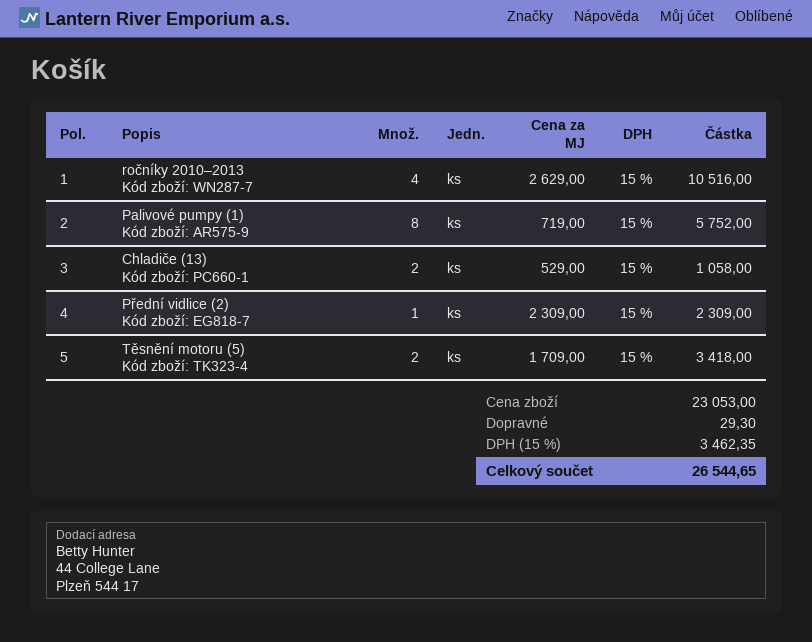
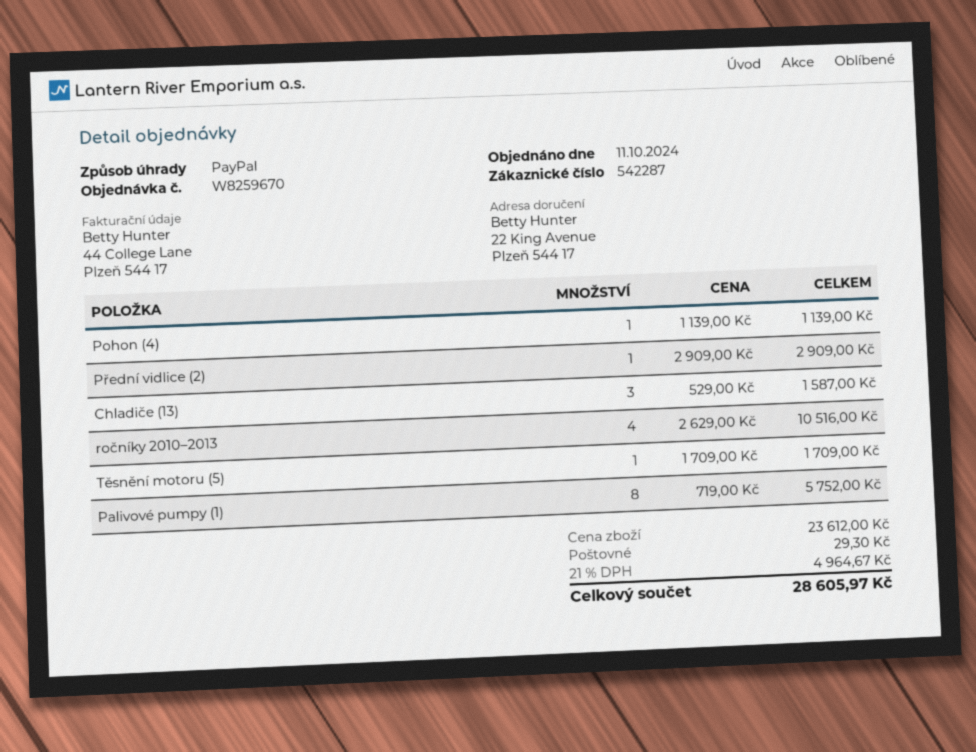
ship to: 44 College Lane, Plzeň 544 17 -> 22 King Avenue, Plzeň 544 17
Chladiče (13): 2 x 529.00 = 1058.00 -> 3 x 529.00 = 1587.00
Přední vidlice (2): 1 x 2309.00 = 2309.00 -> 1 x 2909.00 = 2909.00
Těsnění motoru (5): 2 x 1709.00 = 3418.00 -> 1 x 1709.00 = 1709.00
Pohon (4): none -> 1 x 1139.00 = 1139.00
subtotal: 23053.00 -> 23612.00
tax: 15% = 3462.35 -> 21% = 4964.67
total: 26544.65 -> 28605.97

